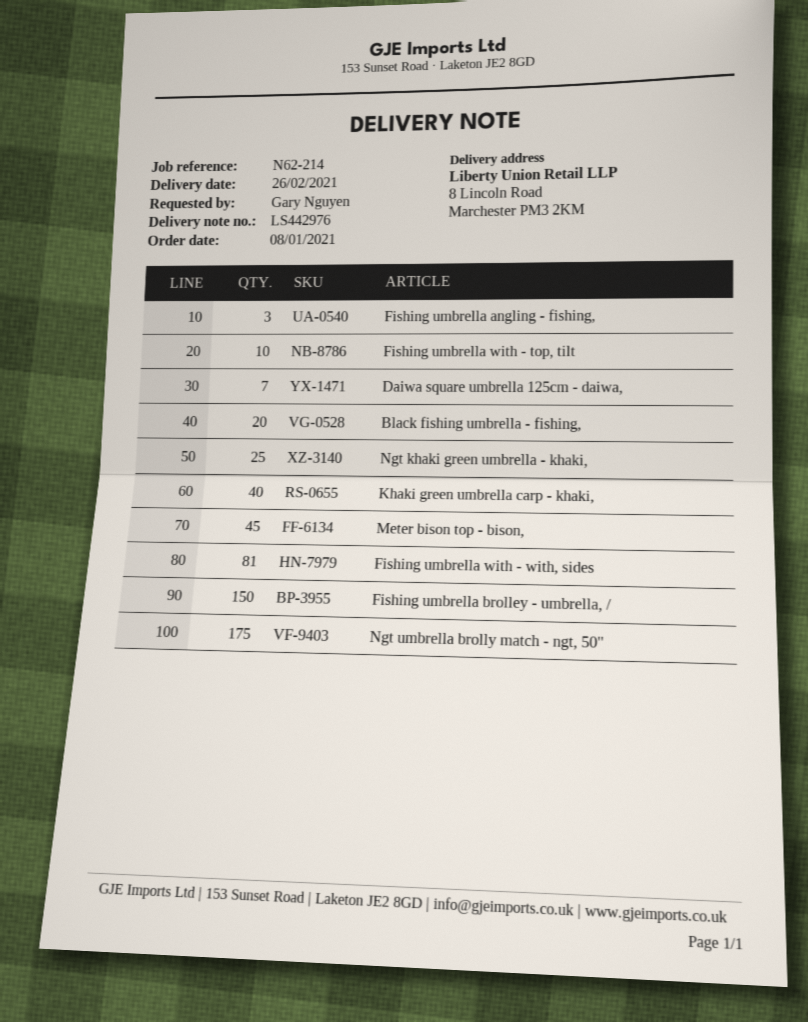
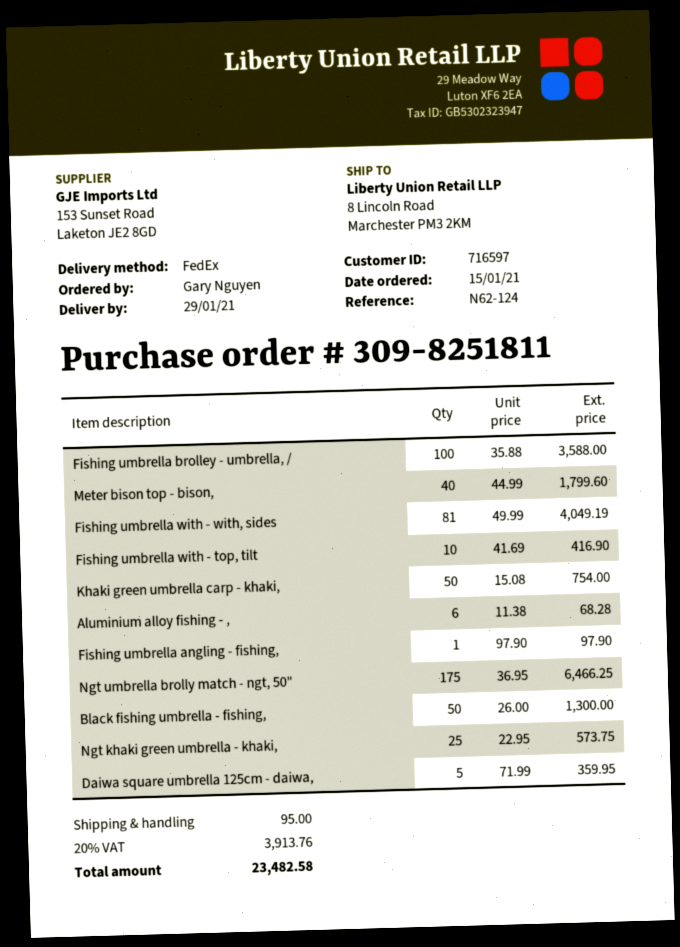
order date: 2021-01-08 -> 2021-01-15
delivery date: 2021-02-26 -> 2021-01-29
reference: N62-214 -> N62-124
Fishing umbrella angling - fishing,: 3 -> 1
Daiwa square umbrella 125cm - daiwa,: 7 -> 5
Black fishing umbrella - fishing,: 20 -> 50
Khaki green umbrella carp - khaki,: 40 -> 50
Meter bison top - bison,: 45 -> 40
Fishing umbrella brolley - umbrella, /: 150 -> 100
Aluminium alloy fishing - ,: none -> 6

